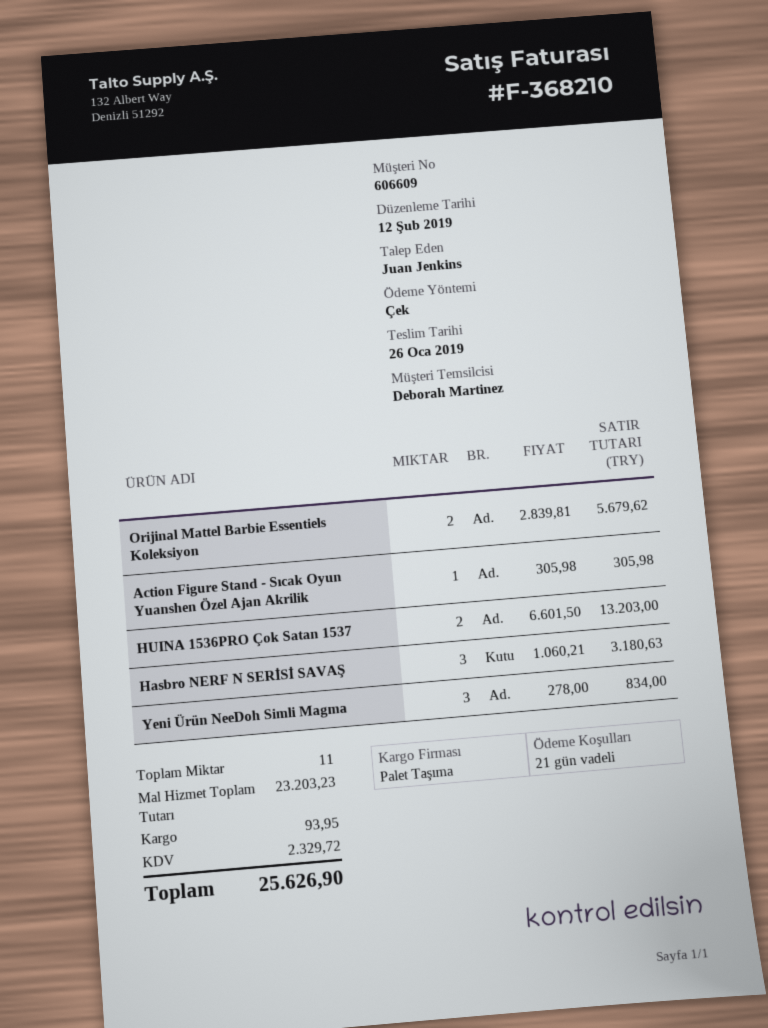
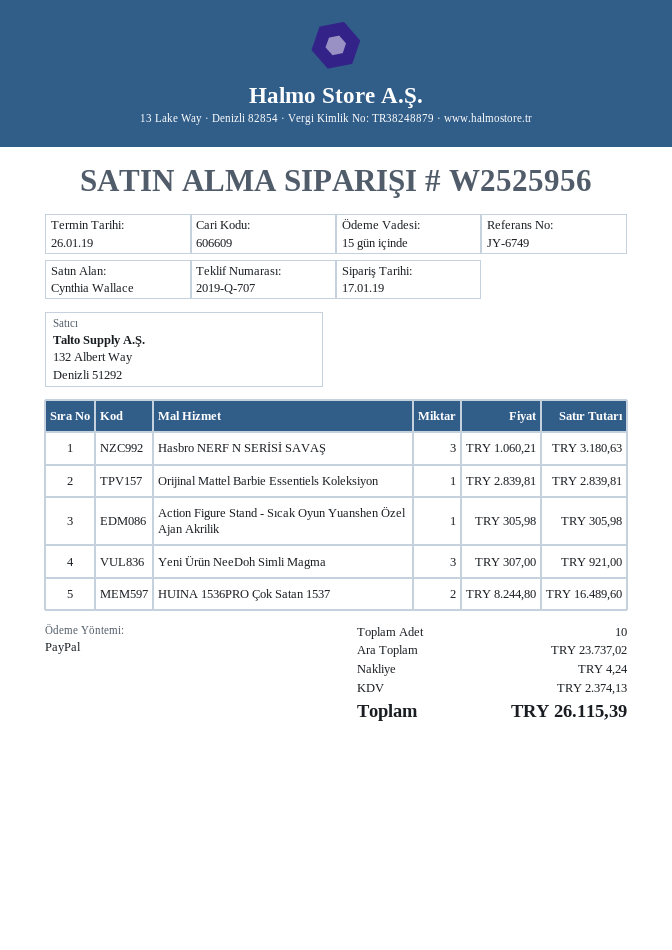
payment terms: 21 days -> 15 days
ordered by: Juan Jenkins -> Cynthia Wallace
payment method: cheque -> PayPal
Orijinal Mattel Barbie Essentiels Koleksiyon: 2 x 2839.81 = 5679.62 -> 1 x 2839.81 = 2839.81
HUINA 1536PRO Çok Satan 1537: 2 x 6601.50 = 13203.00 -> 2 x 8244.80 = 16489.60
Yeni Ürün NeeDoh Simli Magma: 3 x 278.00 = 834.00 -> 3 x 307.00 = 921.00
total quantity: 11 -> 10
subtotal: 23203.23 -> 23737.02
shipping: 93.95 -> 4.24
tax: 2329.72 -> 2374.13
total: 25626.90 -> 26115.39

